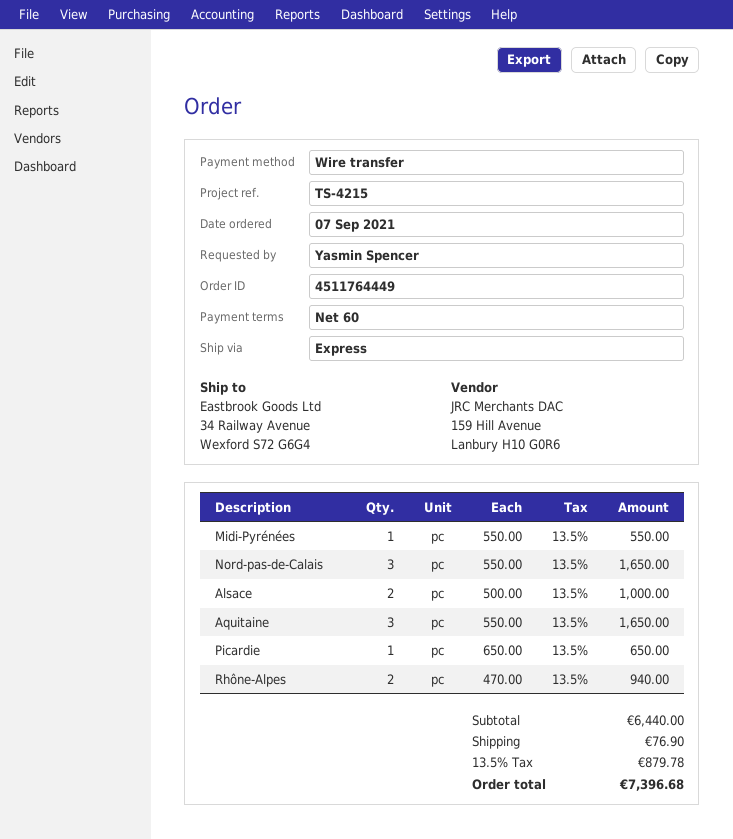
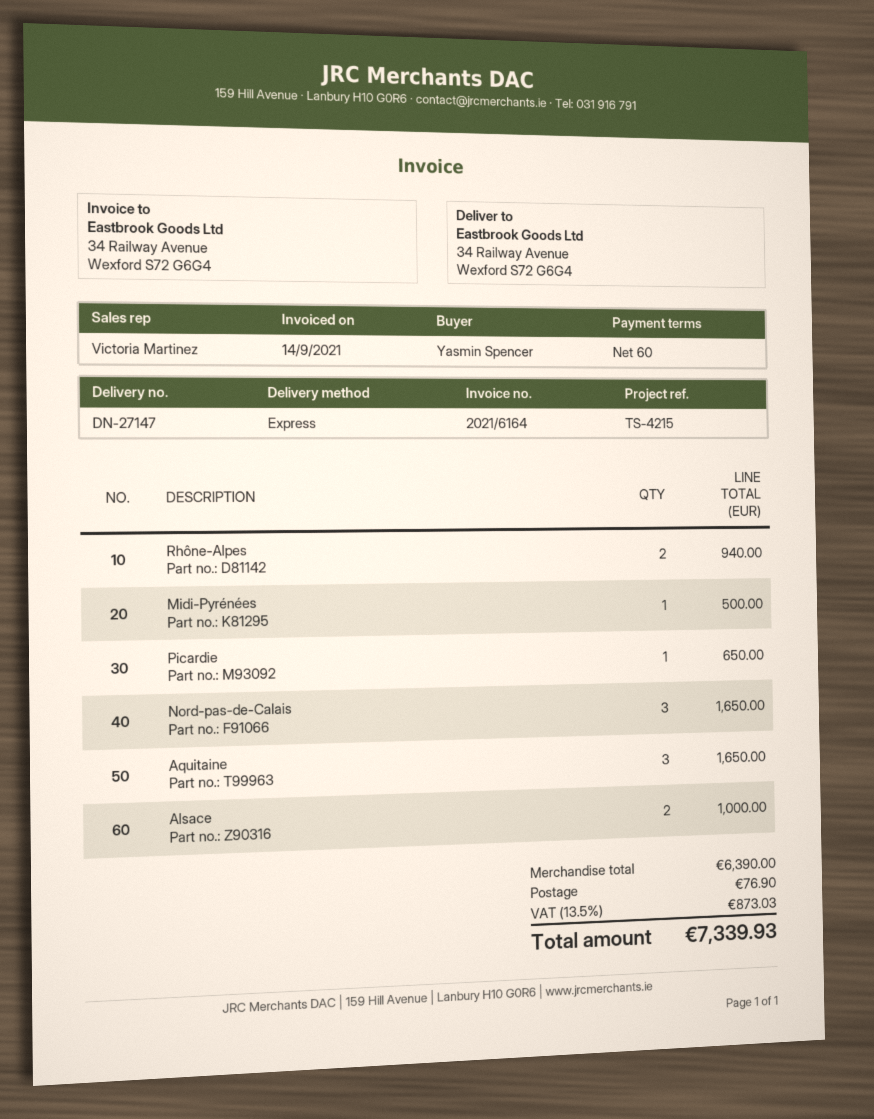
Midi-Pyrénées: 1 for 550.00 -> 1 for 500.00
subtotal: 6440.00 -> 6390.00
tax: 13.5% = 879.78 -> 13.5% = 873.03
total: 7396.68 -> 7339.93

